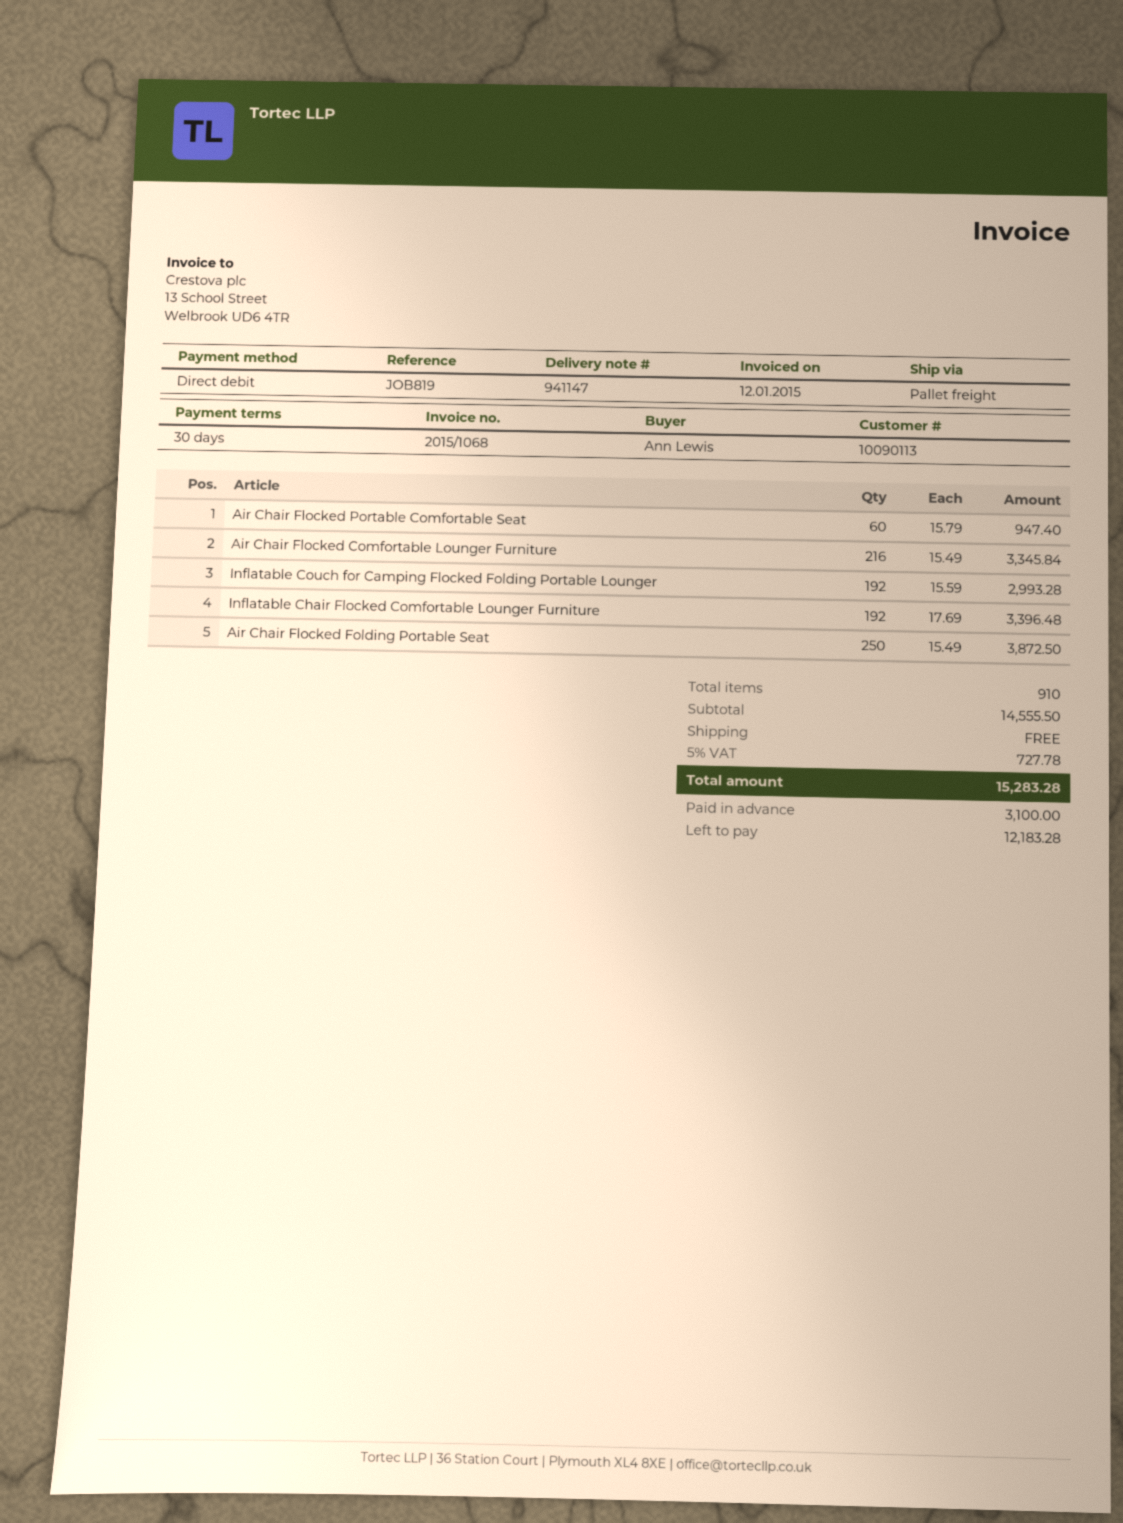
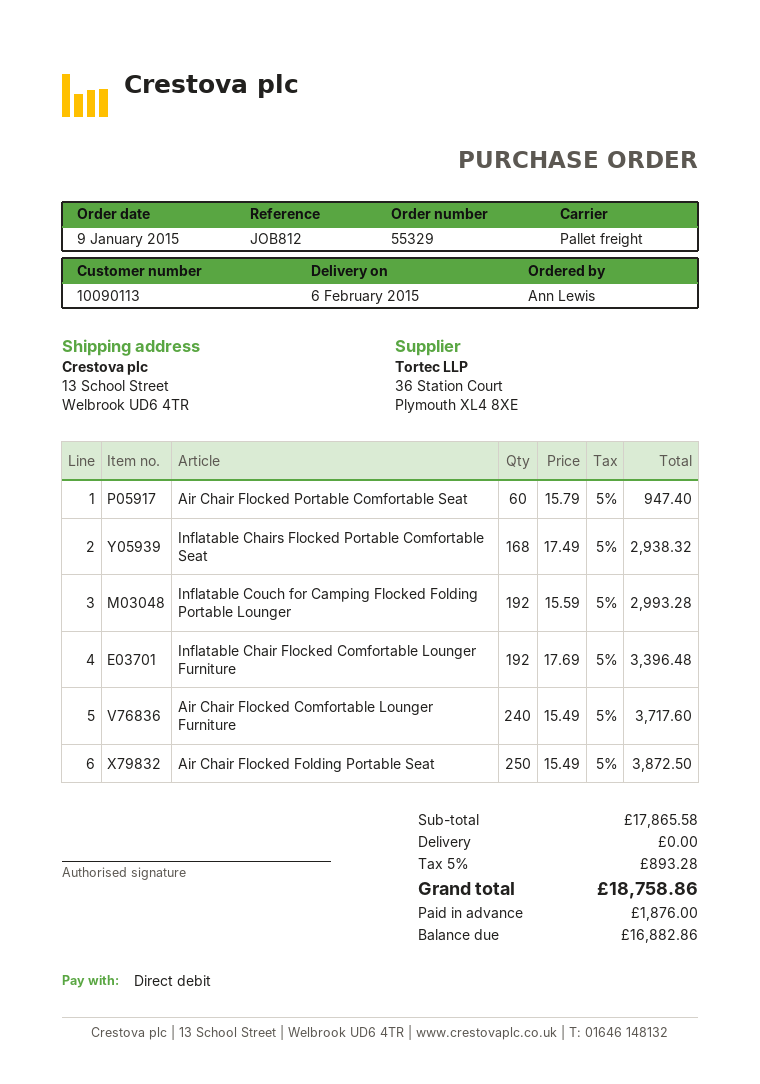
reference: JOB819 -> JOB812
Air Chair Flocked Comfortable Lounger Furniture: 216 x 15.49 = 3345.84 -> 240 x 15.49 = 3717.60
Inflatable Chairs Flocked Portable Comfortable Seat: none -> 168 x 17.49 = 2938.32
subtotal: 14555.50 -> 17865.58
tax: 5% = 727.78 -> 5% = 893.28
total: 15283.28 -> 18758.86
deposit: 3100.00 -> 1876.00
balance: 12183.28 -> 16882.86

